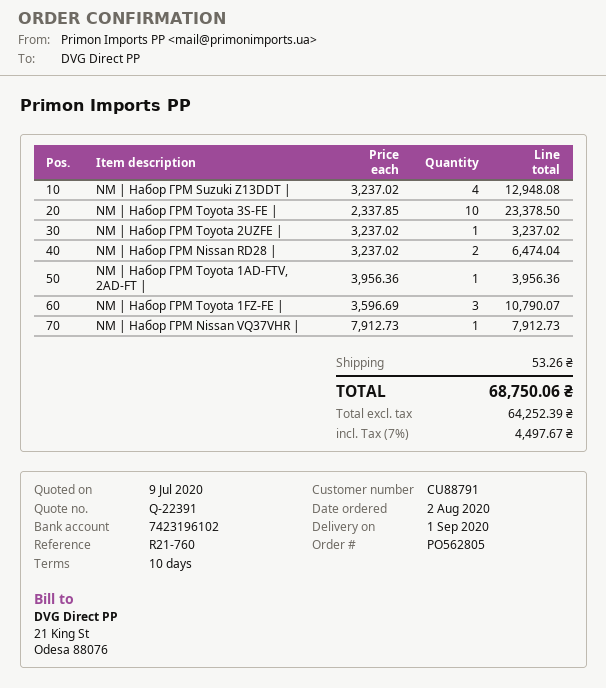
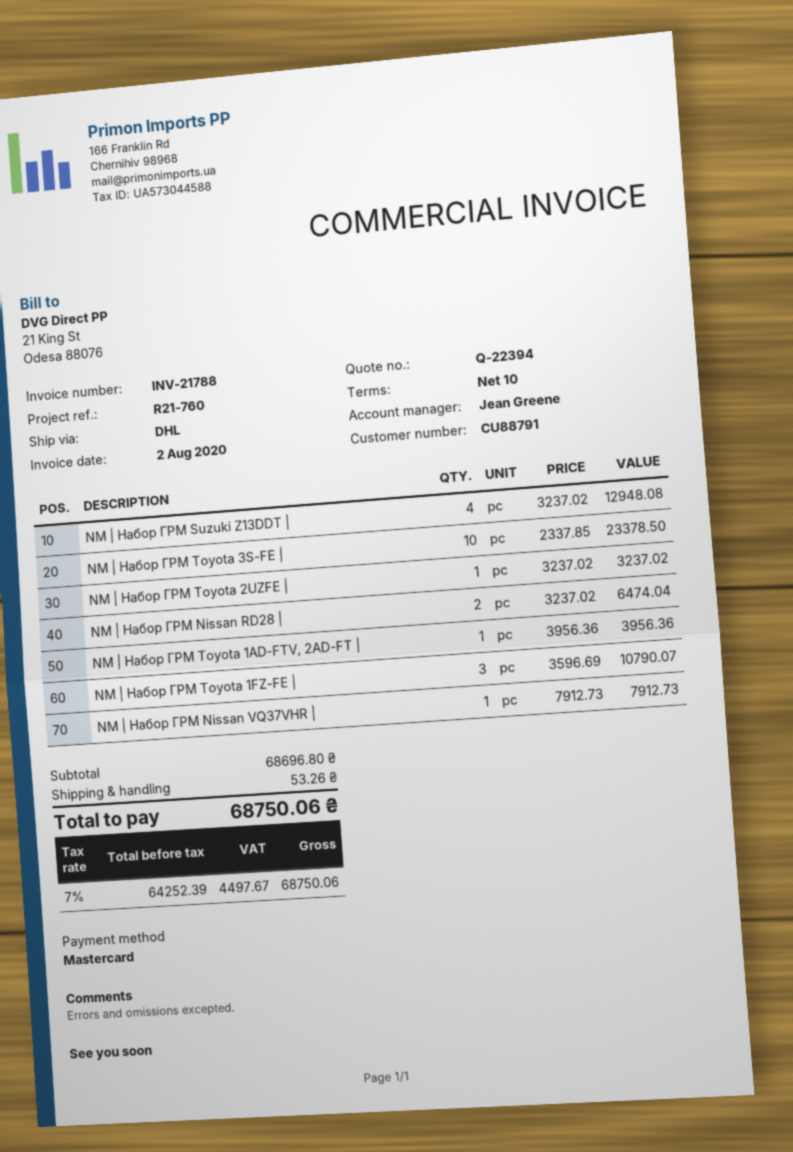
quote number: Q-22391 -> Q-22394

